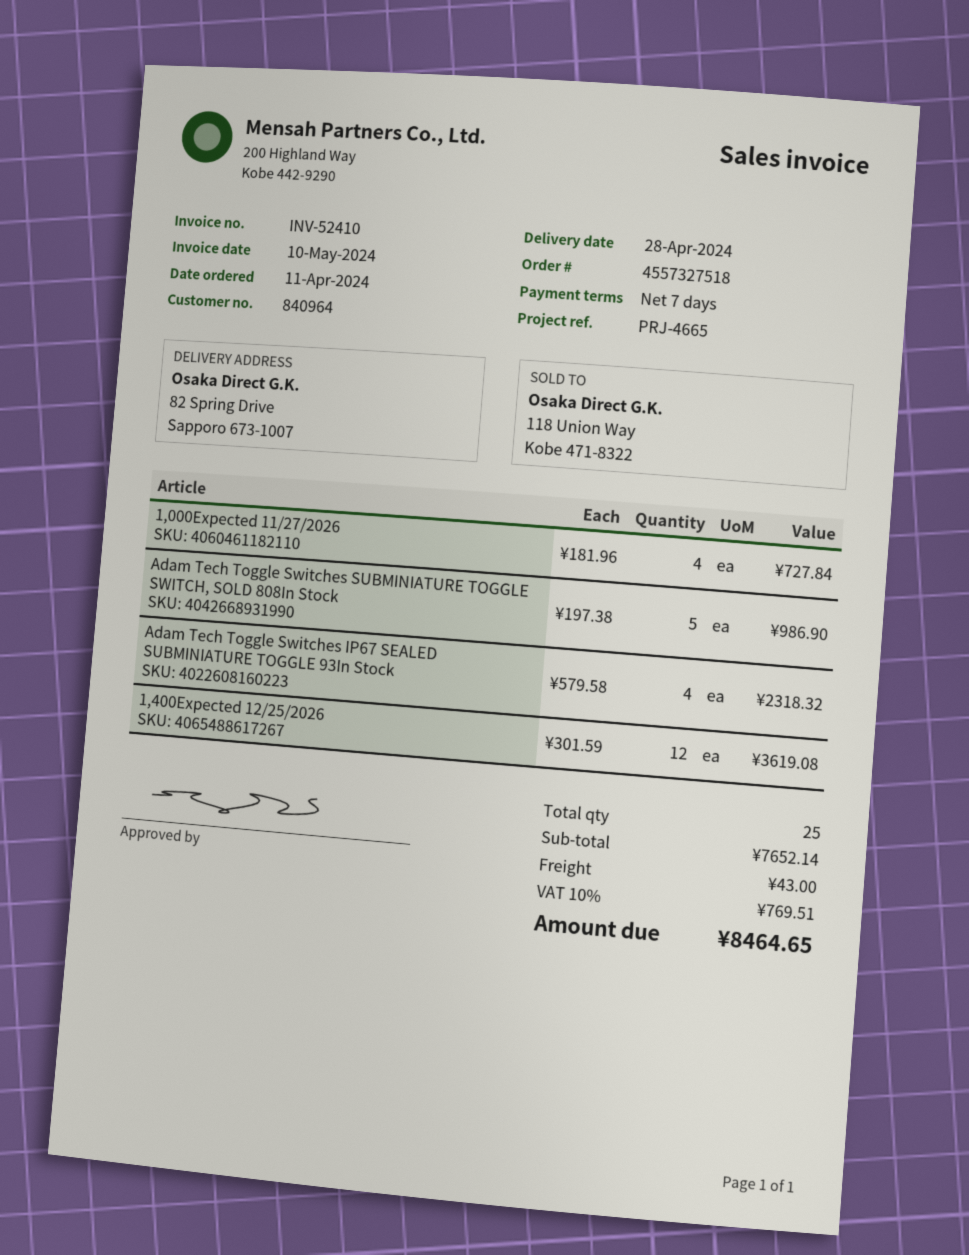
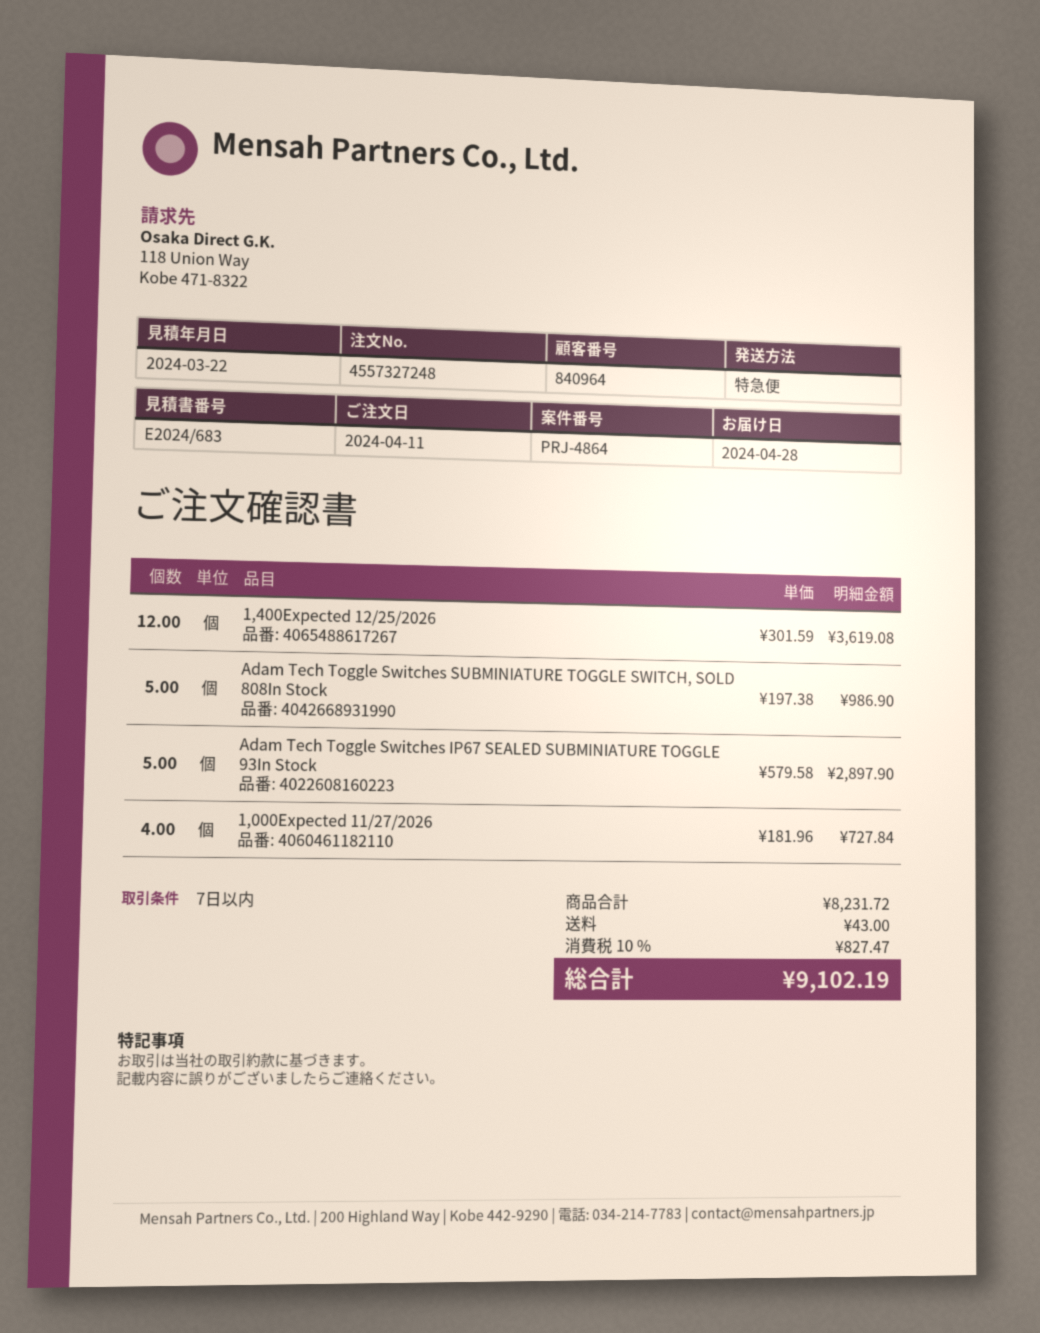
order number: 4557327518 -> 4557327248
reference: PRJ-4665 -> PRJ-4864
Adam Tech Toggle Switches IP67 SEALED SUBMINIATURE TOGGLE 93In Stock: 4 x 579.58 = 2318.32 -> 5 x 579.58 = 2897.90
subtotal: 7652.14 -> 8231.72
tax: 10% = 769.51 -> 10% = 827.47
total: 8464.65 -> 9102.19

